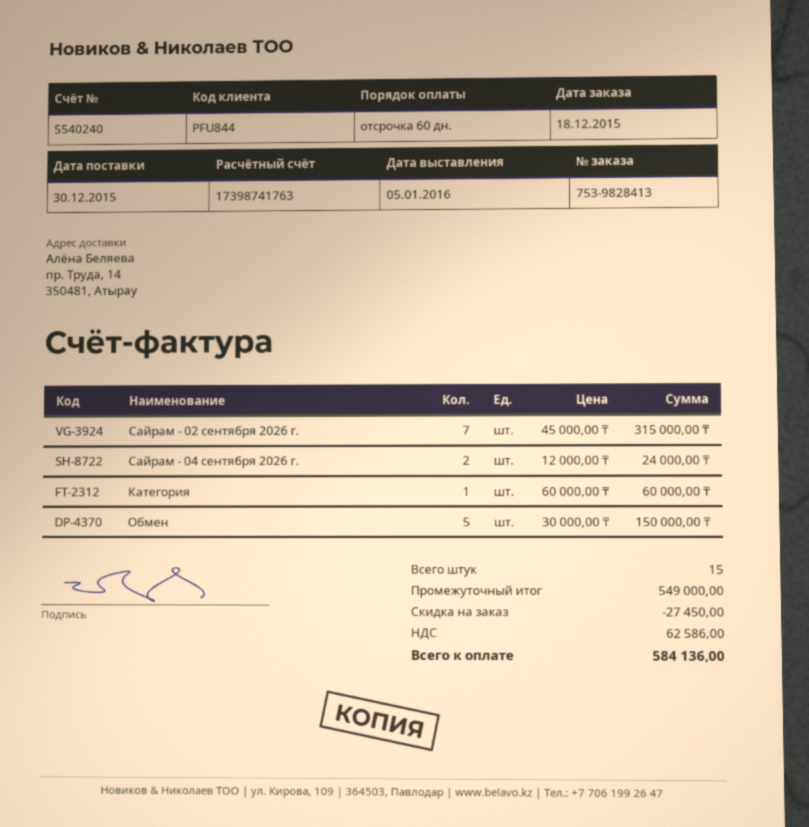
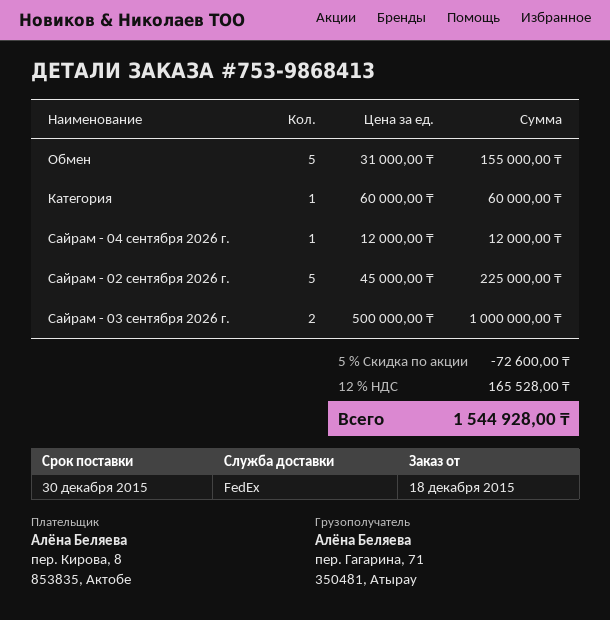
order number: 753-9828413 -> 753-9868413
ship to: пр. Труда, 14, 350481, Атырау -> пер. Гагарина, 71, 350481, Атырау
Сайрам - 02 сентября 2026 г.: 7 x 45000.00 = 315000.00 -> 5 x 45000.00 = 225000.00
Сайрам - 04 сентября 2026 г.: 2 x 12000.00 = 24000.00 -> 1 x 12000.00 = 12000.00
Обмен: 5 x 30000.00 = 150000.00 -> 5 x 31000.00 = 155000.00
Сайрам - 03 сентября 2026 г.: none -> 2 x 500000.00 = 1000000.00
discount: 27450.00 -> 72600.00
tax: 62586.00 -> 165528.00
total: 584136.00 -> 1544928.00

